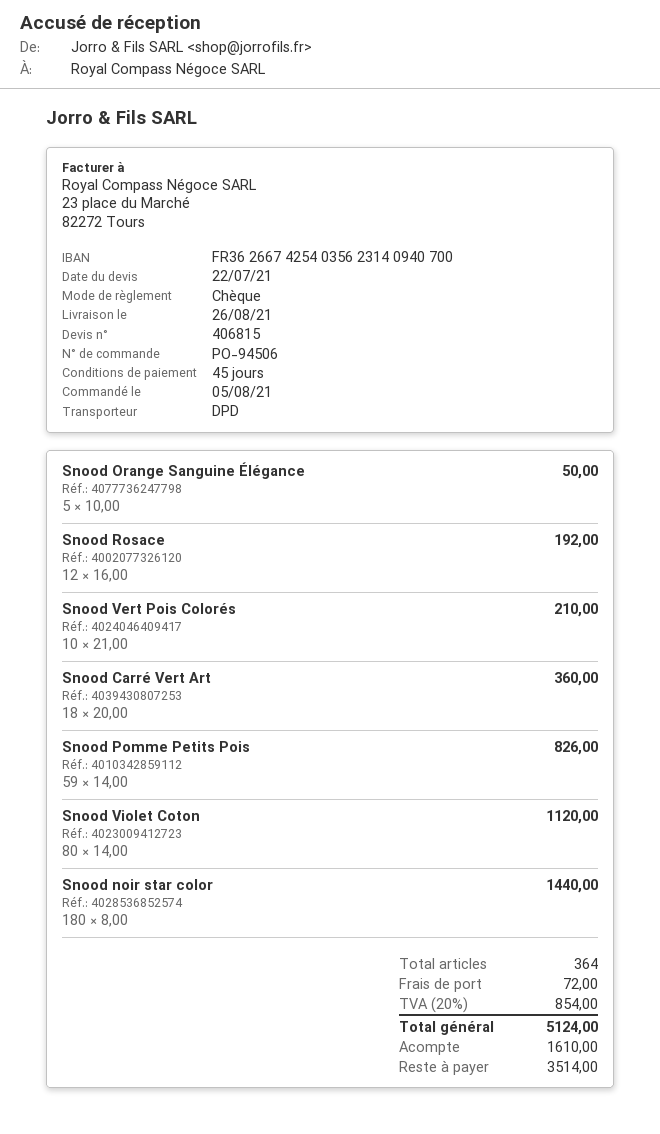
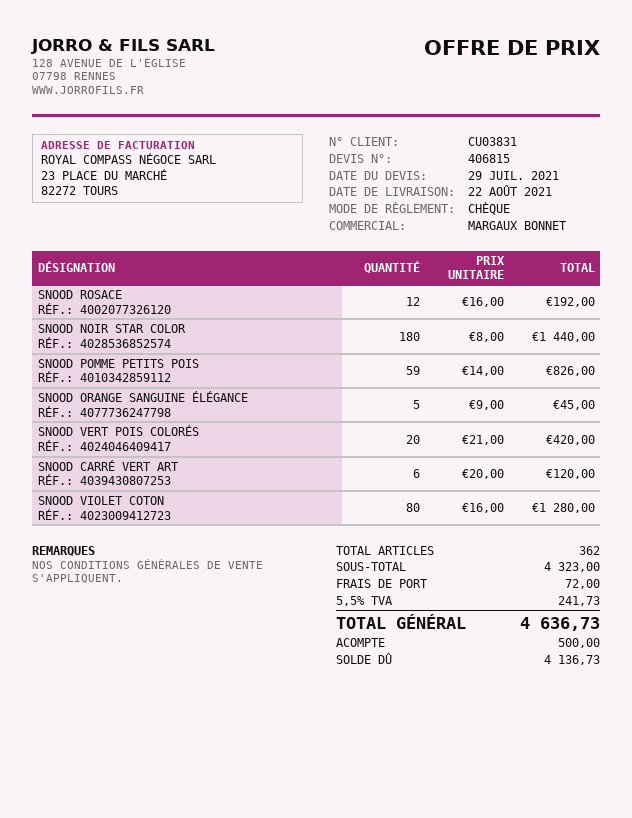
quote date: 2021-07-22 -> 2021-07-29
delivery date: 2021-08-26 -> 2021-08-22
Snood Orange Sanguine Élégance: 5 x 10.00 = 50.00 -> 5 x 9.00 = 45.00
Snood Vert Pois Colorés: 10 x 21.00 = 210.00 -> 20 x 21.00 = 420.00
Snood Carré Vert Art: 18 x 20.00 = 360.00 -> 6 x 20.00 = 120.00
Snood Violet Coton: 80 x 14.00 = 1120.00 -> 80 x 16.00 = 1280.00
total quantity: 364 -> 362
tax: 20% = 854.00 -> 5.5% = 241.73
total: 5124.00 -> 4636.73
deposit: 1610.00 -> 500.00
balance: 3514.00 -> 4136.73

